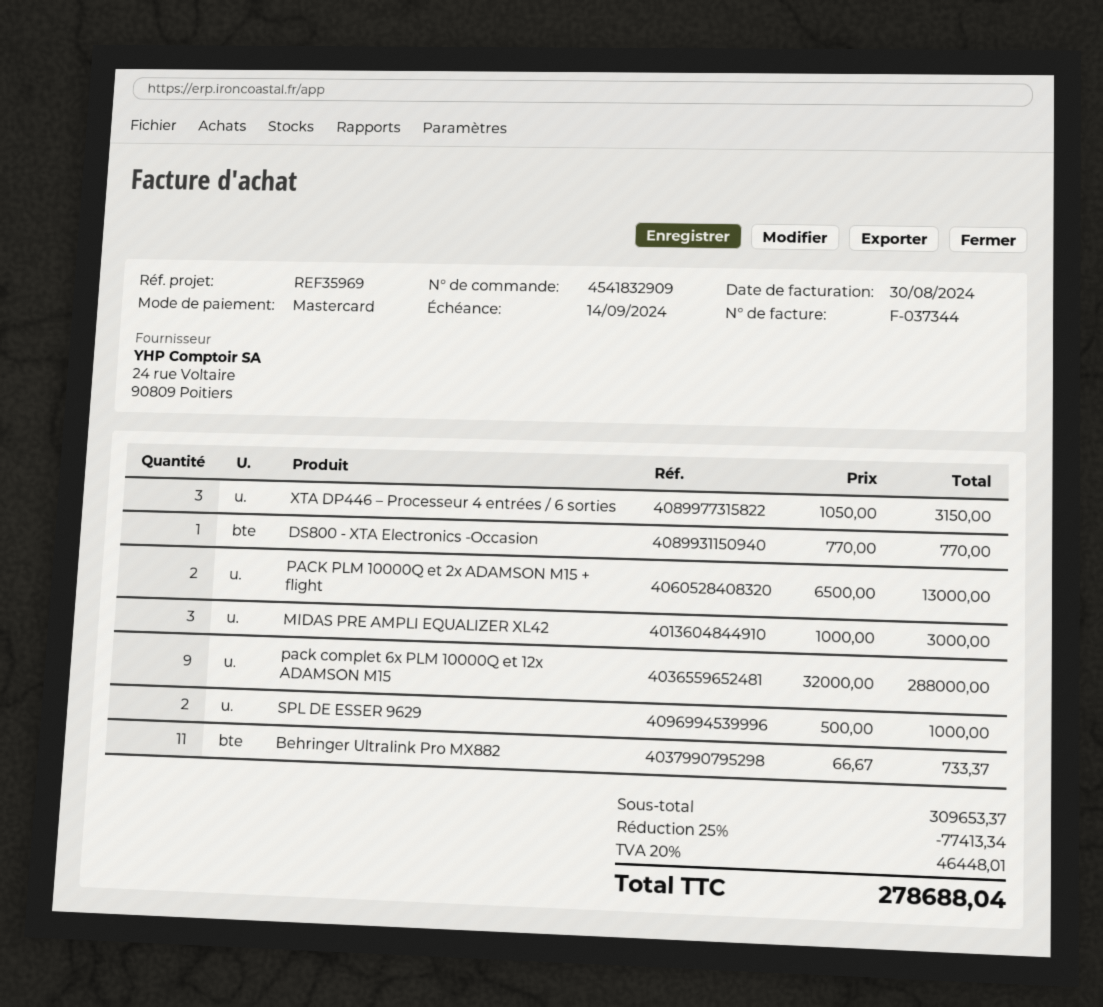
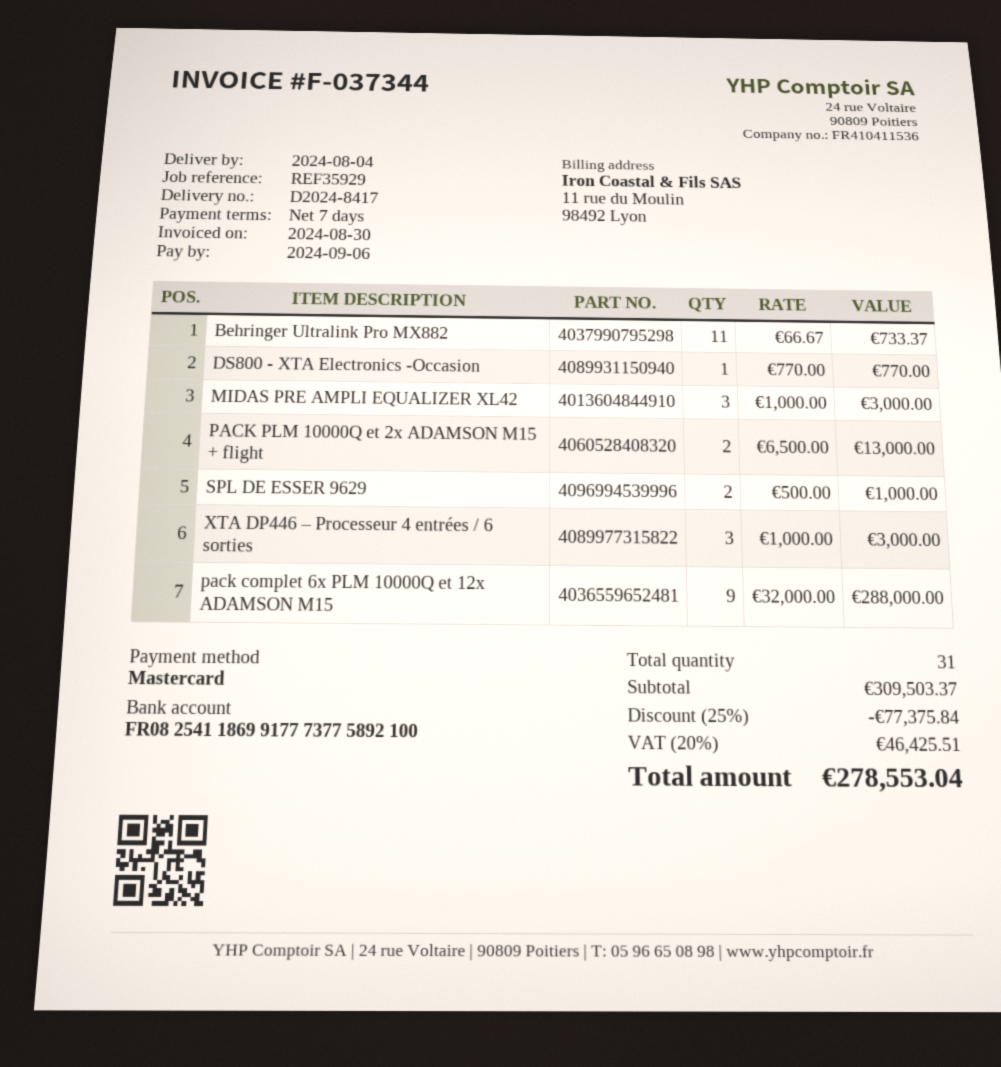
due date: 2024-09-14 -> 2024-09-06
reference: REF35969 -> REF35929
XTA DP446 – Processeur 4 entrées / 6 sorties: 3 x 1050.00 = 3150.00 -> 3 x 1000.00 = 3000.00
subtotal: 309653.37 -> 309503.37
discount: 25% = 77413.34 -> 25% = 77375.84
tax: 20% = 46448.01 -> 20% = 46425.51
total: 278688.04 -> 278553.04

